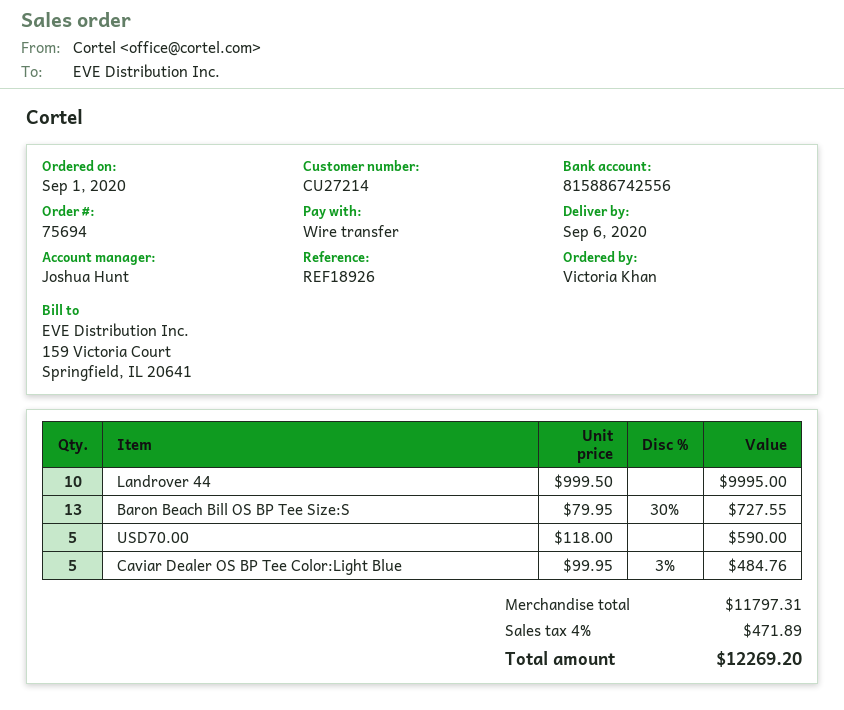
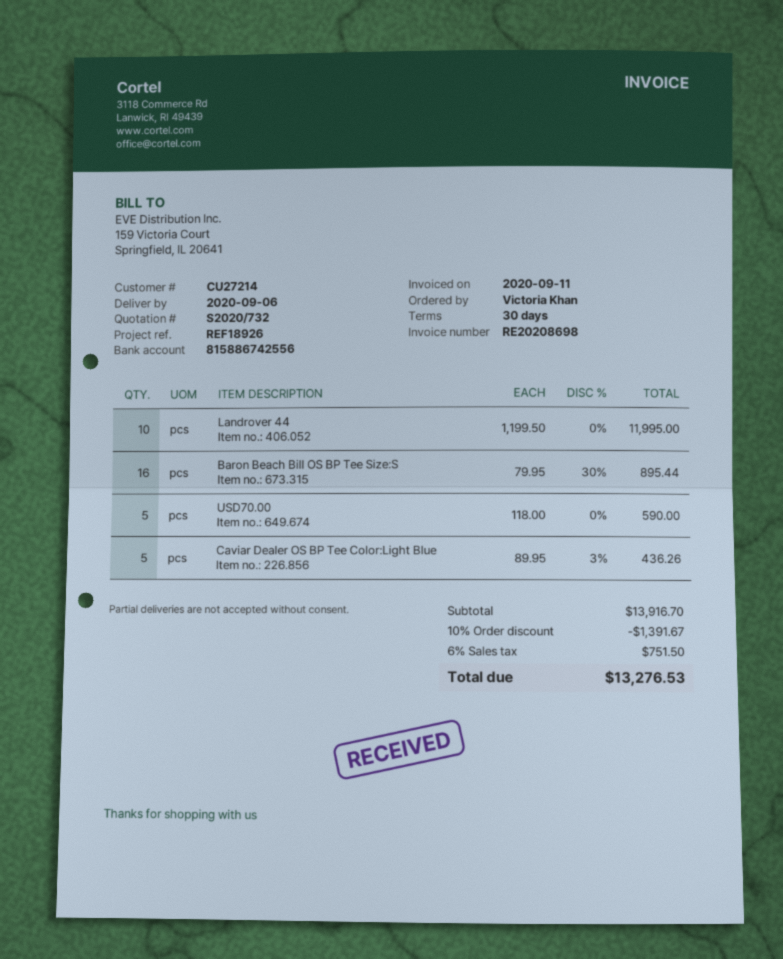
Landrover 44: 10 x 999.50 = 9995.00 -> 10 x 1199.50 = 11995.00
Baron Beach Bill OS BP Tee Size:S: 13 x 79.95 - 30% = 727.55 -> 16 x 79.95 - 30% = 895.44
Caviar Dealer OS BP Tee Color:Light Blue: 5 x 99.95 - 3% = 484.76 -> 5 x 89.95 - 3% = 436.26
subtotal: 11797.31 -> 13916.70
discount: none -> 10% = 1391.67
tax: 4% = 471.89 -> 6% = 751.50
total: 12269.20 -> 13276.53

